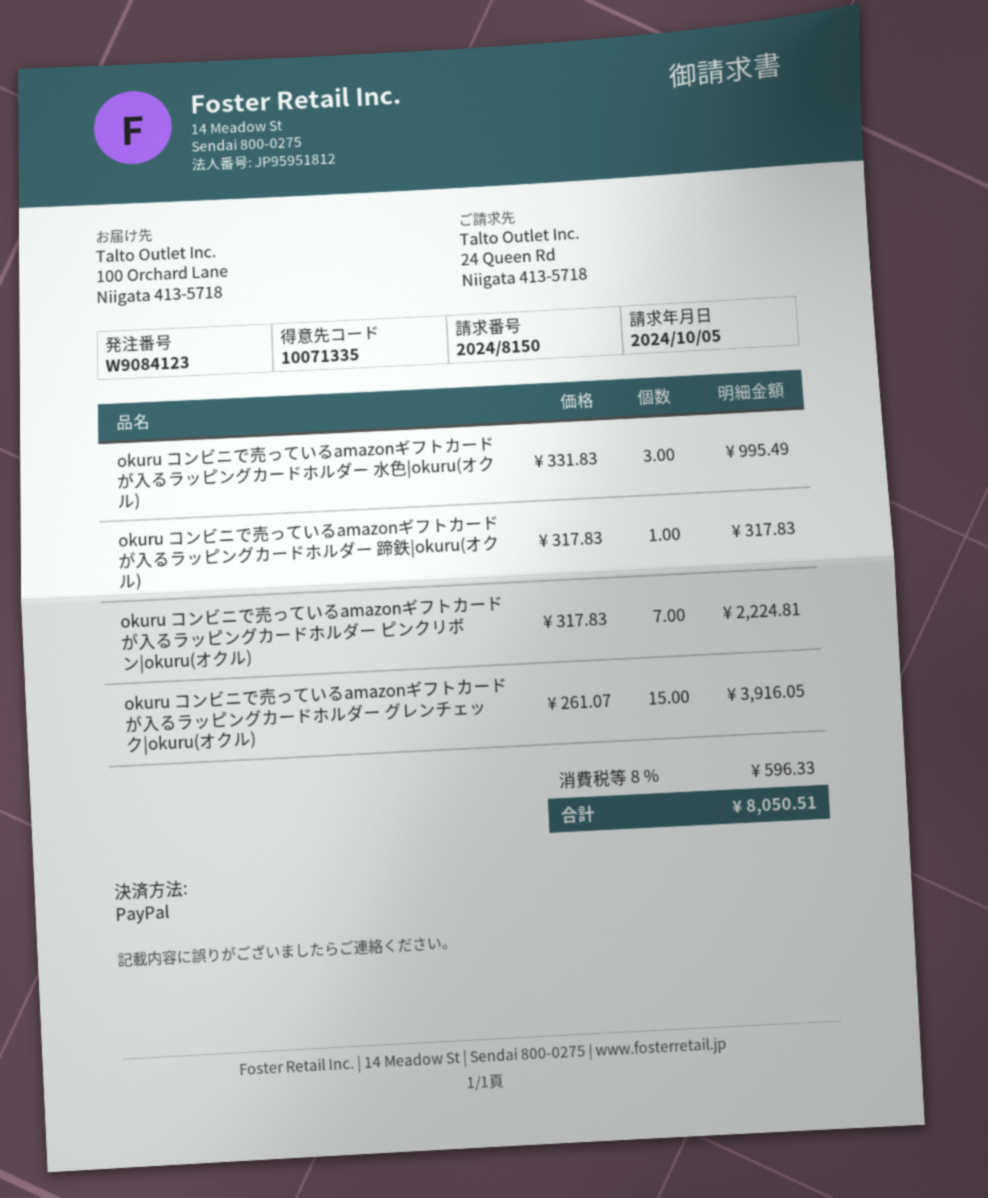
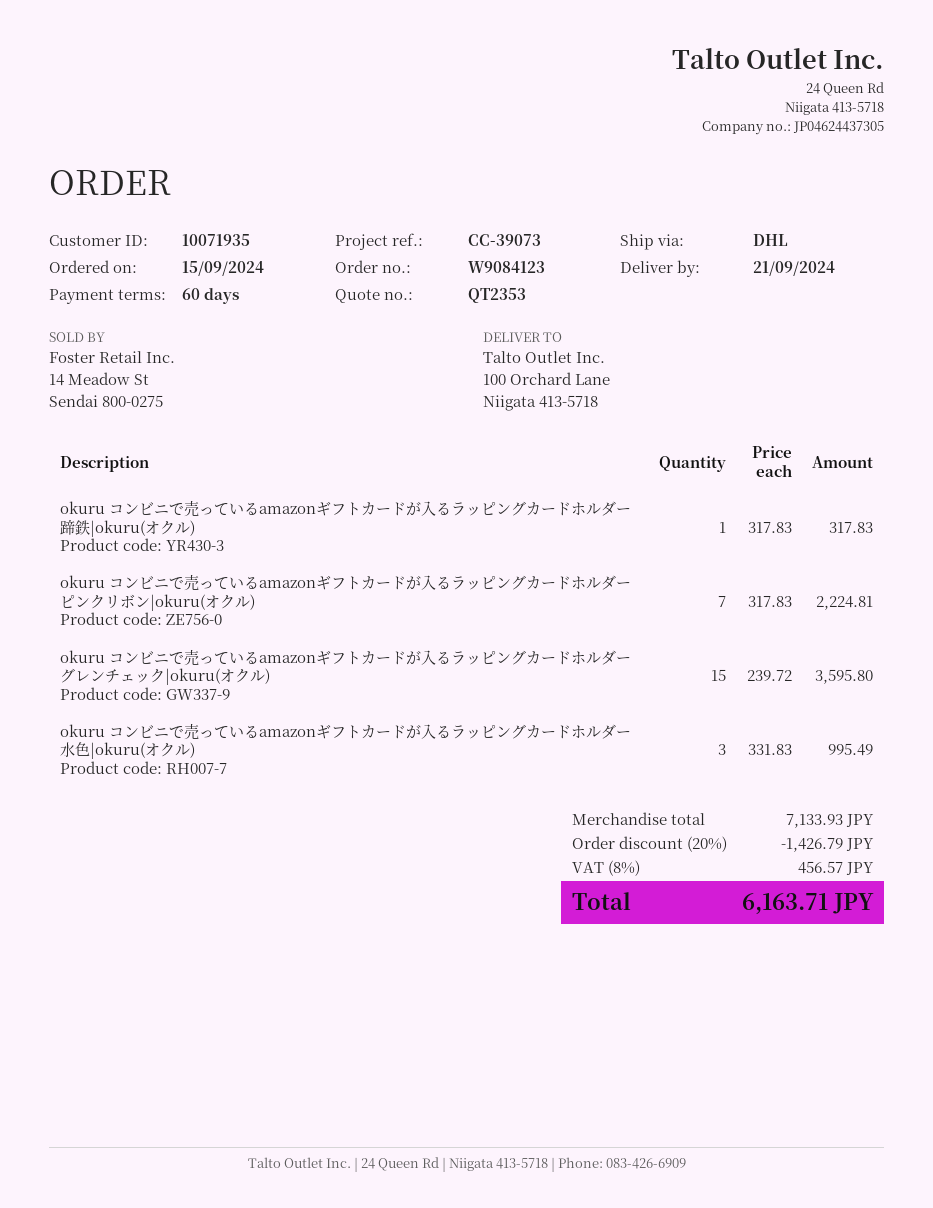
customer number: 10071335 -> 10071935
okuru コンビニで売っているamazonギフトカードが入るラッピングカードホルダー グレンチェック|okuru(オクル): 15 x 261.07 = 3916.05 -> 15 x 239.72 = 3595.80
discount: none -> 20% = 1426.79
tax: 8% = 596.33 -> 8% = 456.57
total: 8050.51 -> 6163.71

